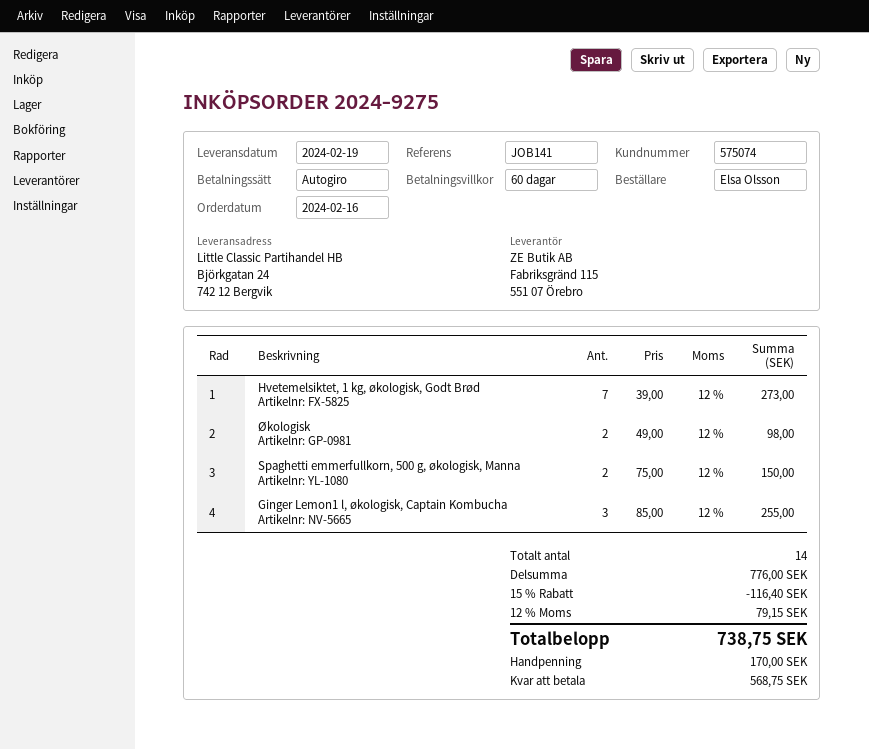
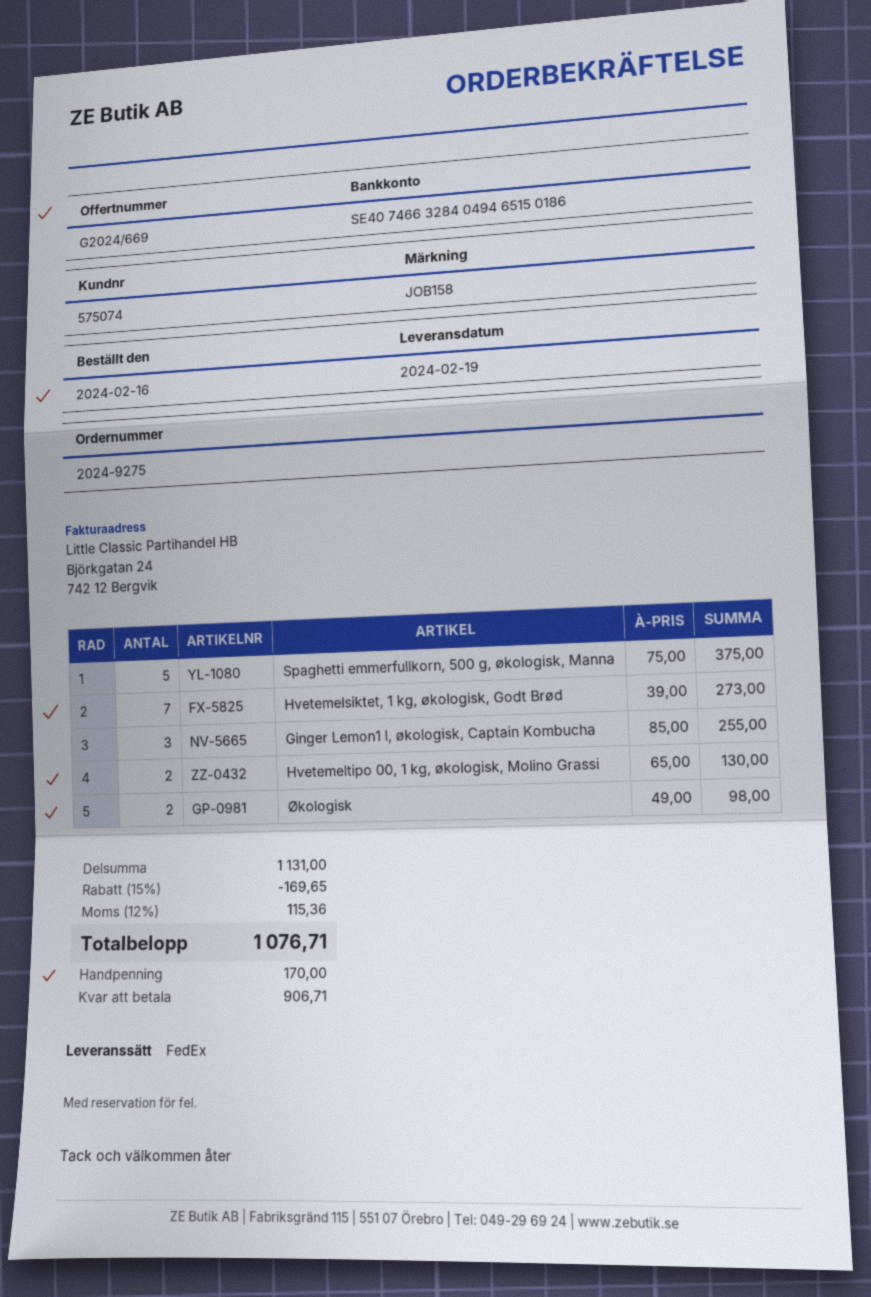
reference: JOB141 -> JOB158
Spaghetti emmerfullkorn, 500 g, økologisk, Manna: 2 x 75.00 = 150.00 -> 5 x 75.00 = 375.00
Hvetemeltipo 00, 1 kg, økologisk, Molino Grassi: none -> 2 x 65.00 = 130.00
subtotal: 776.00 -> 1131.00
discount: 15% = 116.40 -> 15% = 169.65
tax: 12% = 79.15 -> 12% = 115.36
total: 738.75 -> 1076.71
balance: 568.75 -> 906.71

